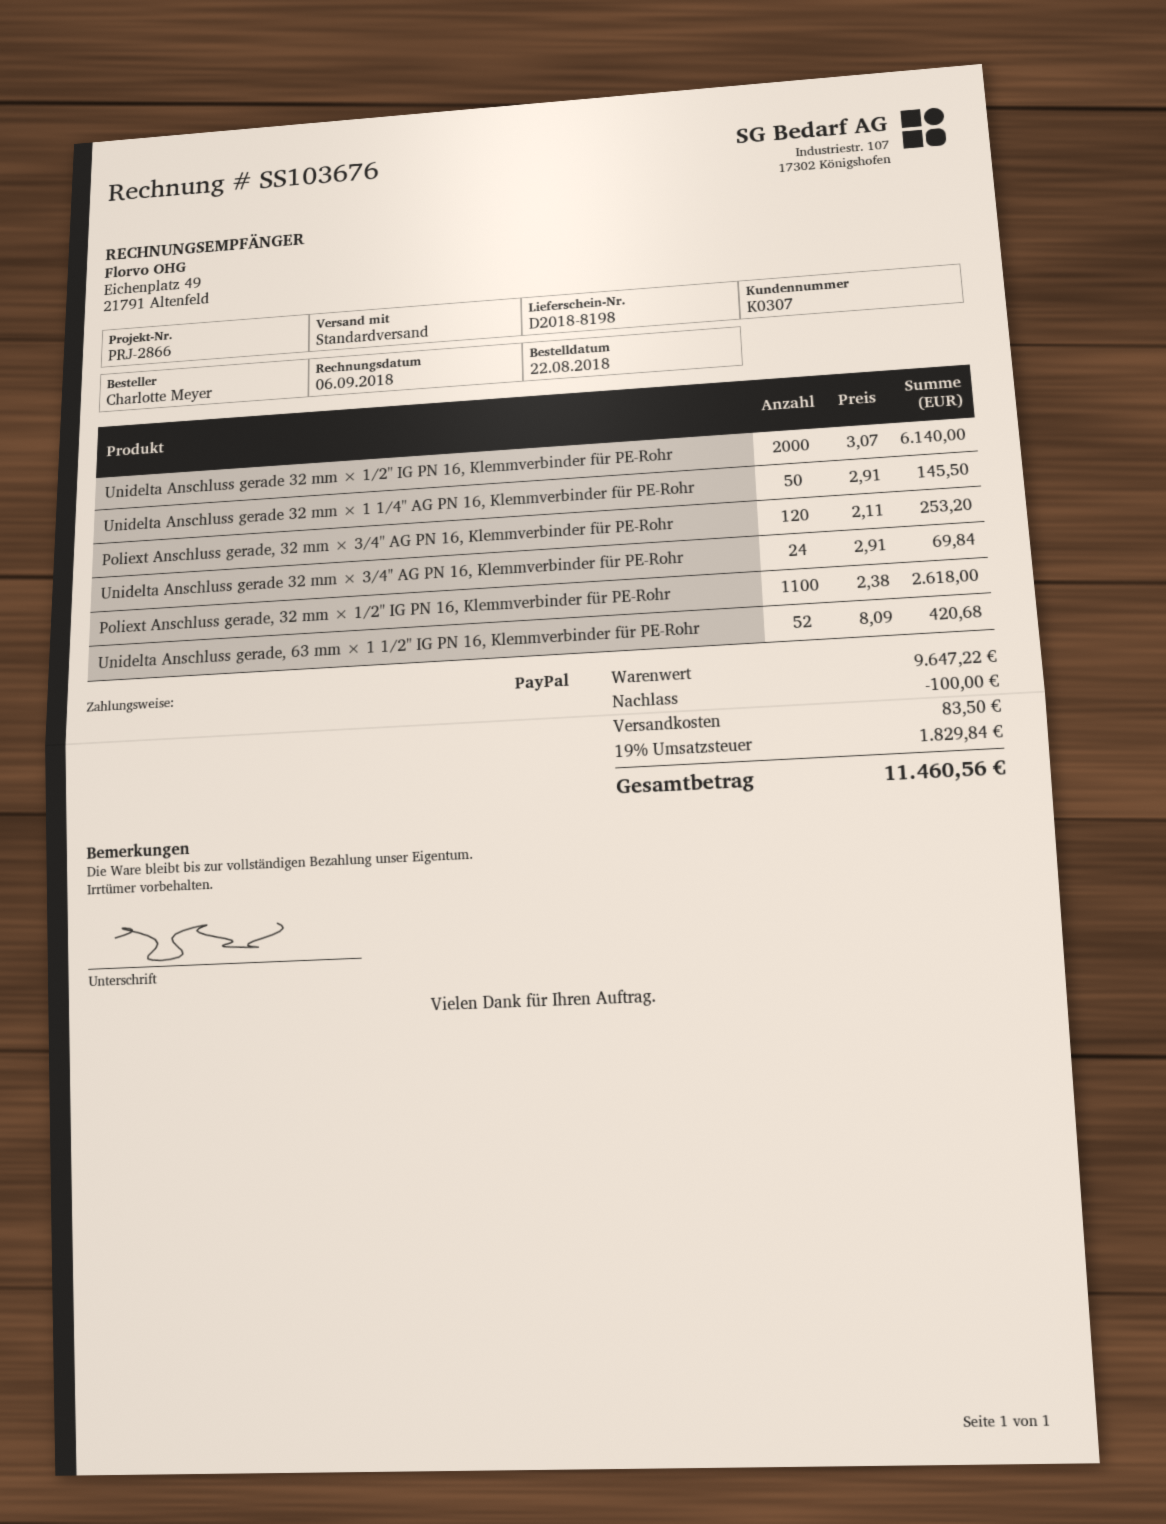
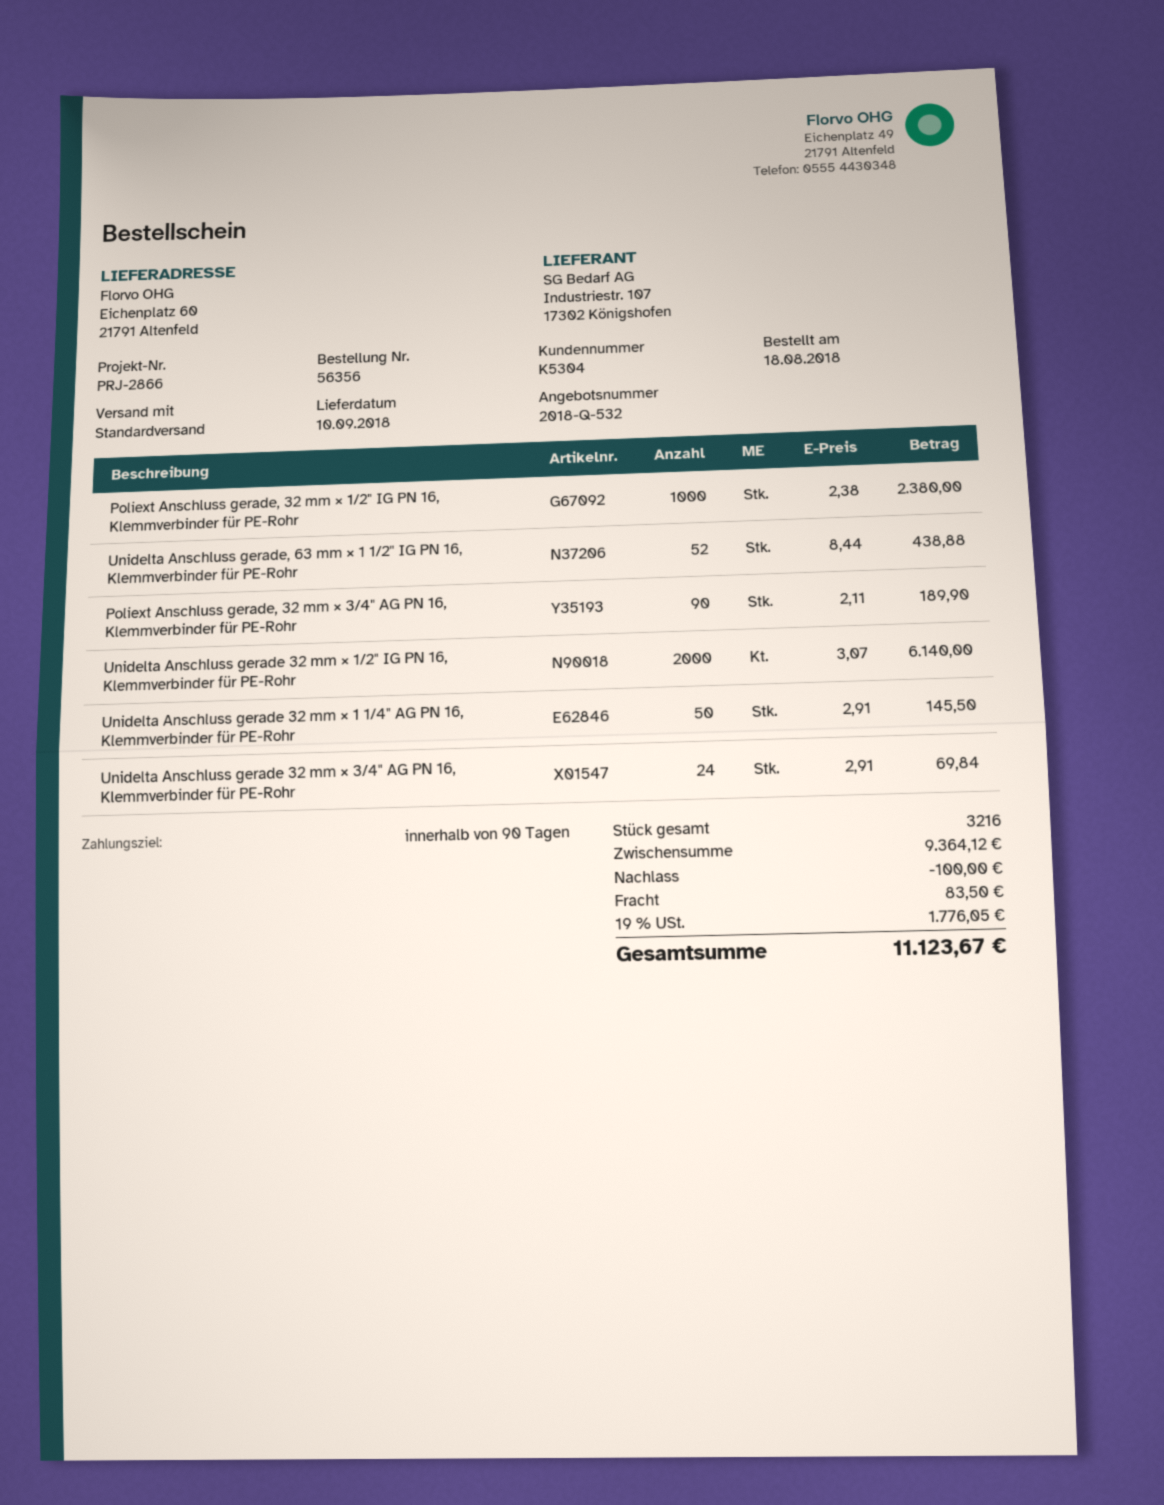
order date: 2018-08-22 -> 2018-08-18
customer number: K0307 -> K5304
Poliext Anschluss gerade, 32 mm × 3/4" AG PN 16, Klemmverbinder für PE-Rohr: 120 x 2.11 = 253.20 -> 90 x 2.11 = 189.90
Poliext Anschluss gerade, 32 mm × 1/2" IG PN 16, Klemmverbinder für PE-Rohr: 1100 x 2.38 = 2618.00 -> 1000 x 2.38 = 2380.00
Unidelta Anschluss gerade, 63 mm × 1 1/2" IG PN 16, Klemmverbinder für PE-Rohr: 52 x 8.09 = 420.68 -> 52 x 8.44 = 438.88
subtotal: 9647.22 -> 9364.12
tax: 19% = 1829.84 -> 19% = 1776.05
total: 11460.56 -> 11123.67

